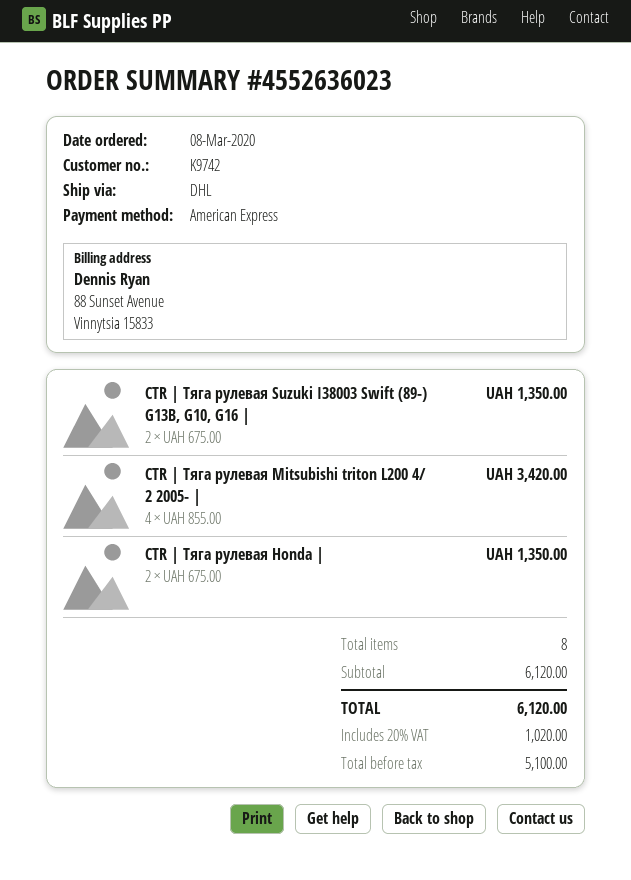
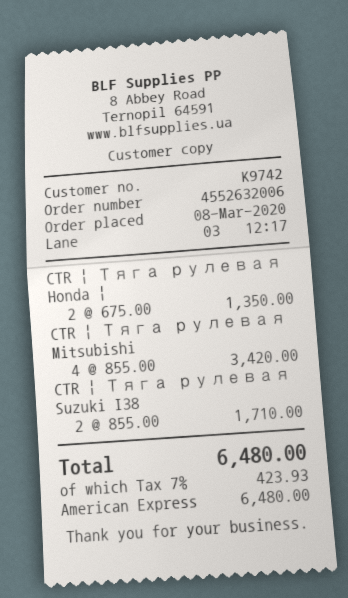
order number: 4552636023 -> 4552632006
CTR | Тяга рулевая Suzuki I38003 Swift (89-) G13B, G10, G16 |: 2 x 675.00 = 1350.00 -> 2 x 855.00 = 1710.00
tax: 20% = 1020.00 -> 7% = 423.93
total: 6120.00 -> 6480.00

